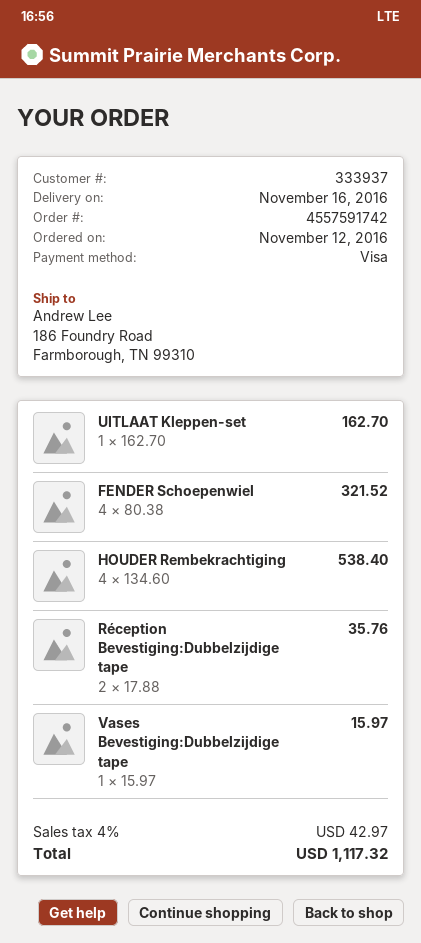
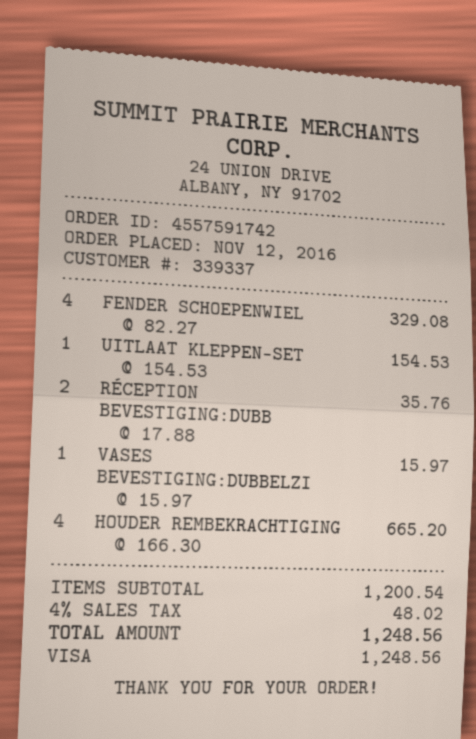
customer number: 333937 -> 339337
UITLAAT Kleppen-set: 1 x 162.70 = 162.70 -> 1 x 154.53 = 154.53
FENDER Schoepenwiel: 4 x 80.38 = 321.52 -> 4 x 82.27 = 329.08
HOUDER Rembekrachtiging: 4 x 134.60 = 538.40 -> 4 x 166.30 = 665.20
tax: 4% = 42.97 -> 4% = 48.02
total: 1117.32 -> 1248.56

